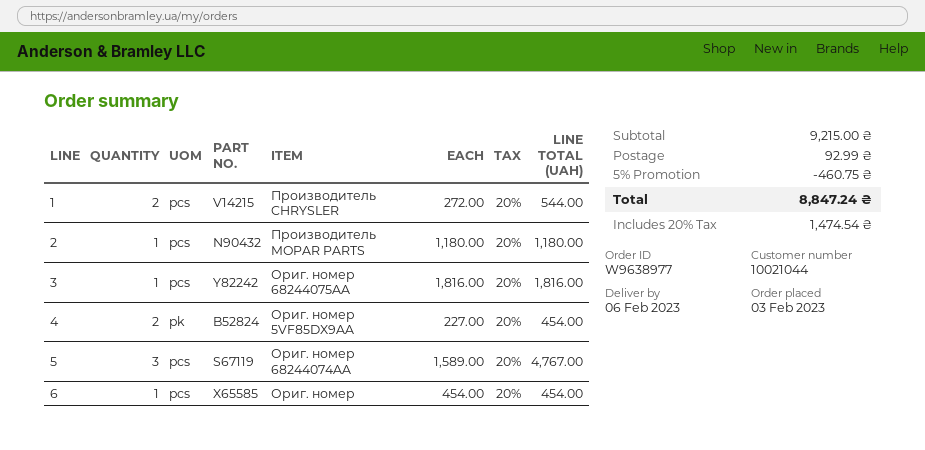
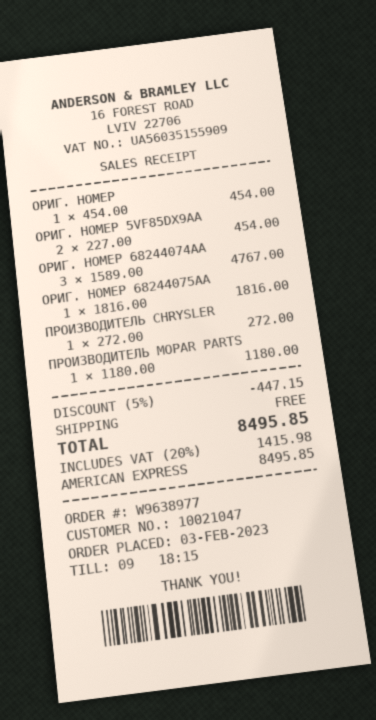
customer number: 10021044 -> 10021047
Производитель CHRYSLER: 2 x 272.00 = 544.00 -> 1 x 272.00 = 272.00
discount: 5% = 460.75 -> 5% = 447.15
shipping: 92.99 -> 0.00
tax: 20% = 1474.54 -> 20% = 1415.98
total: 8847.24 -> 8495.85

